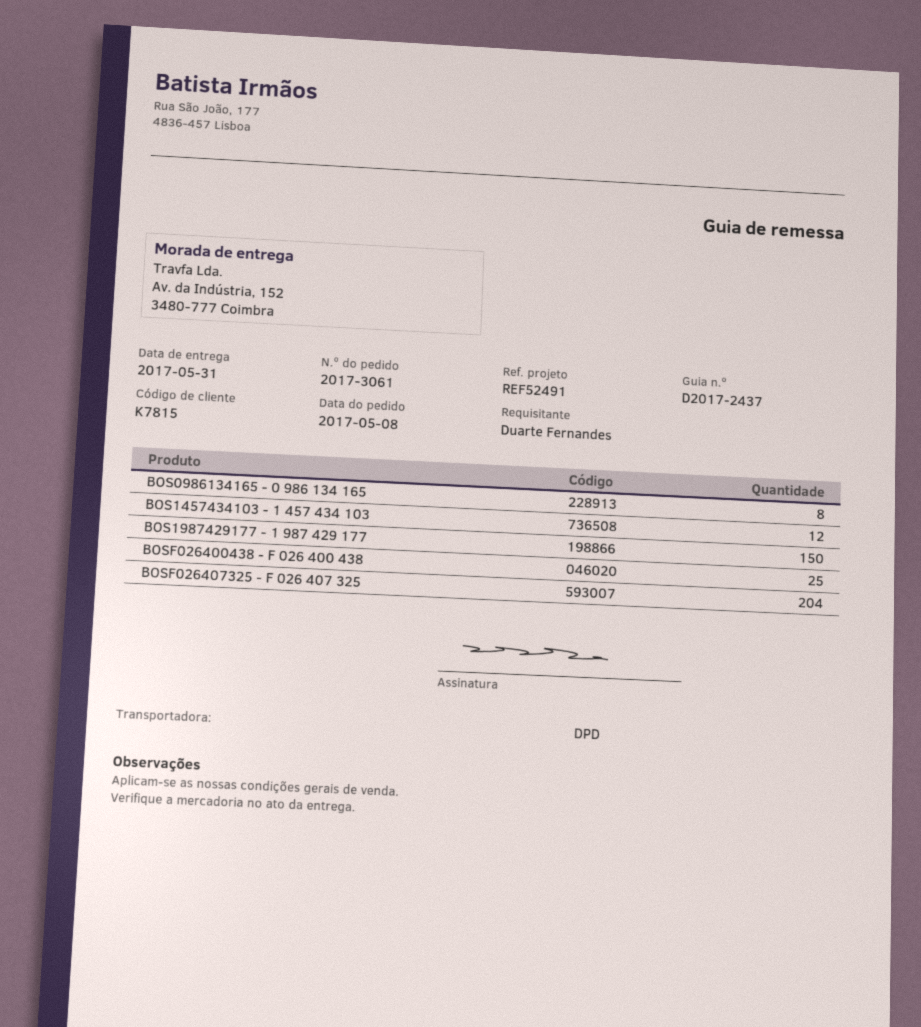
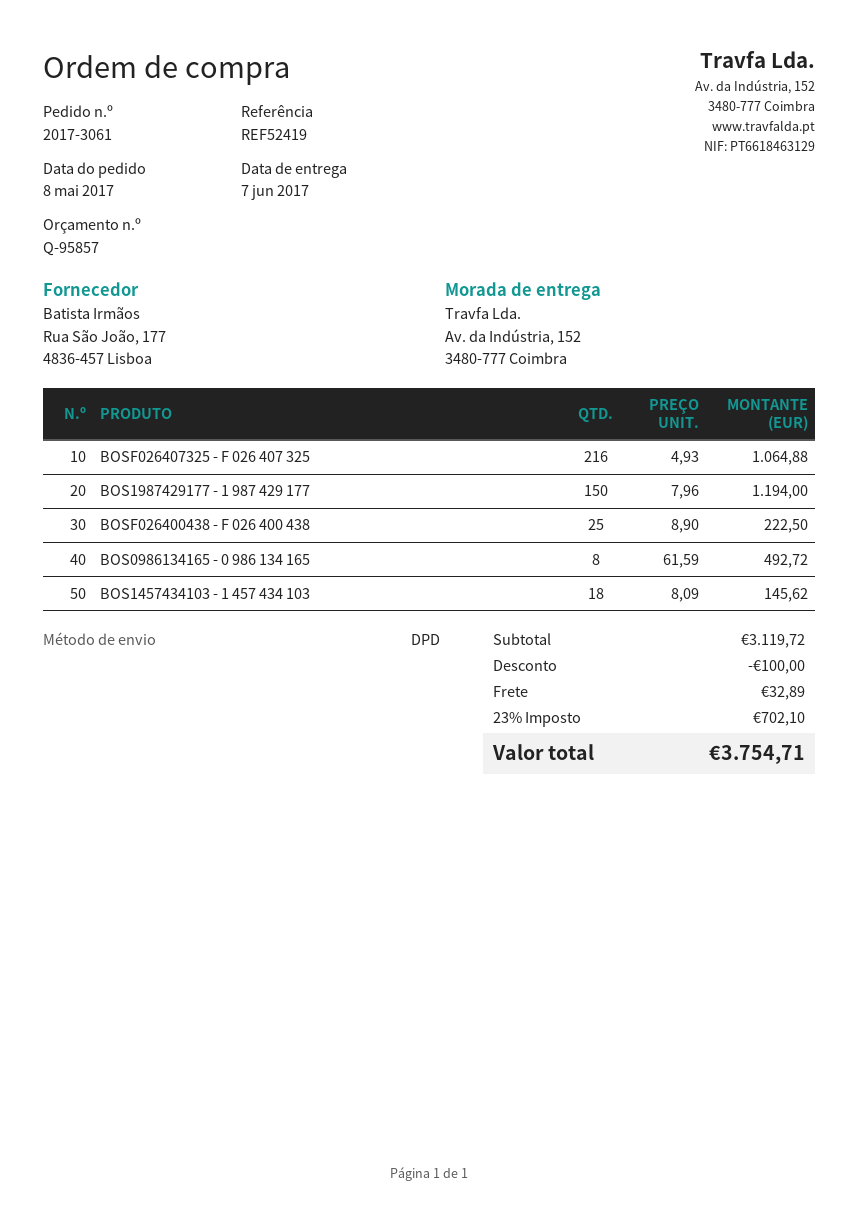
delivery date: 2017-05-31 -> 2017-06-07
reference: REF52491 -> REF52419
BOS1457434103 - 1 457 434 103: 12 -> 18
BOSF026407325 - F 026 407 325: 204 -> 216

